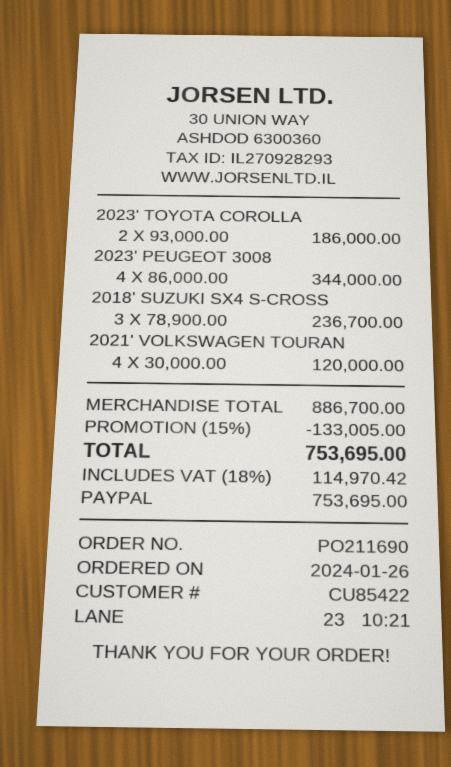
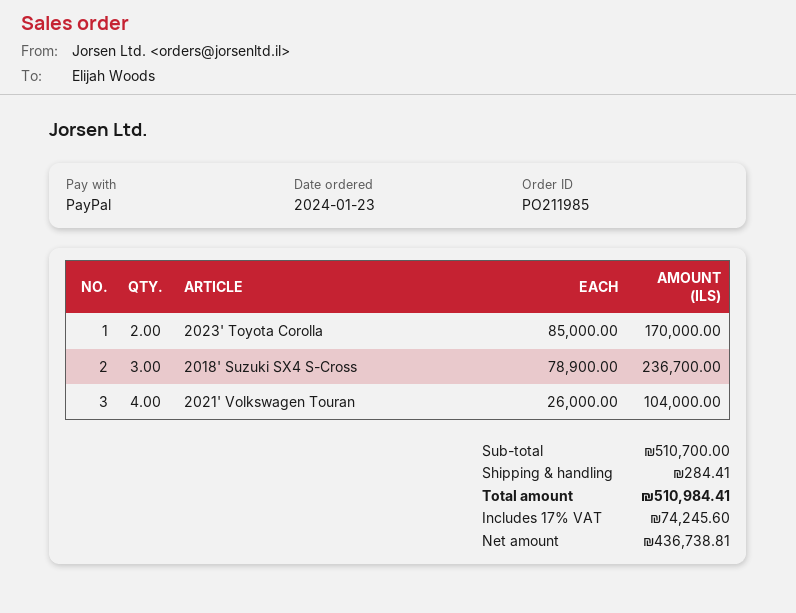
order number: PO211690 -> PO211985
order date: 2024-01-26 -> 2024-01-23
2023' TOYOTA COROLLA: 2 x 93000.00 = 186000.00 -> 2 x 85000.00 = 170000.00
2023' PEUGEOT 3008: 4 x 86000.00 = 344000.00 -> none
2021' VOLKSWAGEN TOURAN: 4 x 30000.00 = 120000.00 -> 4 x 26000.00 = 104000.00
subtotal: 886700.00 -> 510700.00
discount: 15% = 133005.00 -> none
shipping: none -> 284.41
tax: 18% = 114970.42 -> 17% = 74245.60
total: 753695.00 -> 510984.41

